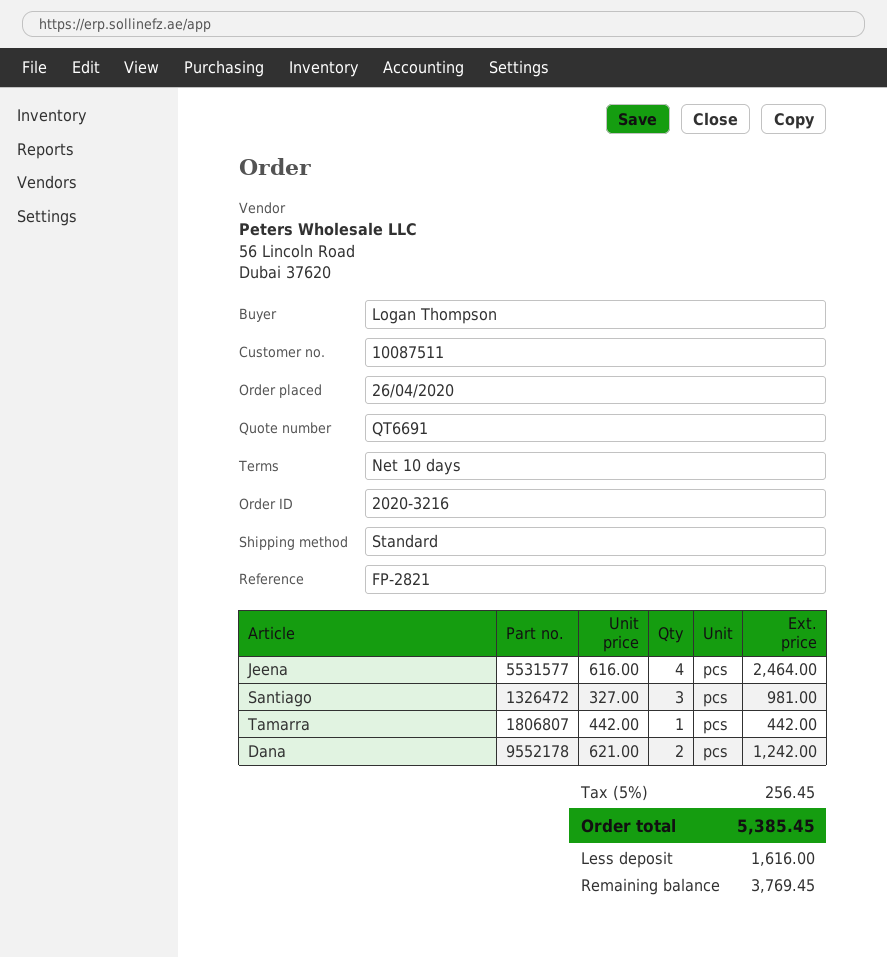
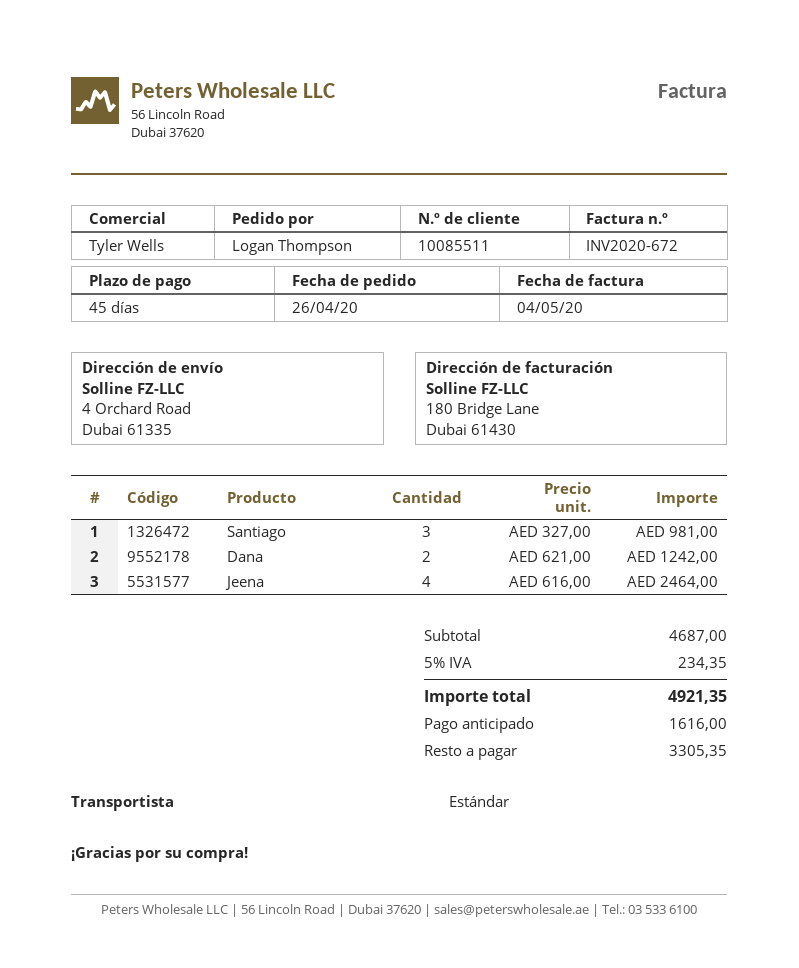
payment terms: 10 days -> 45 days
customer number: 10087511 -> 10085511
Tamarra: 1 x 442.00 = 442.00 -> none
tax: 5% = 256.45 -> 5% = 234.35
total: 5385.45 -> 4921.35
balance: 3769.45 -> 3305.35

